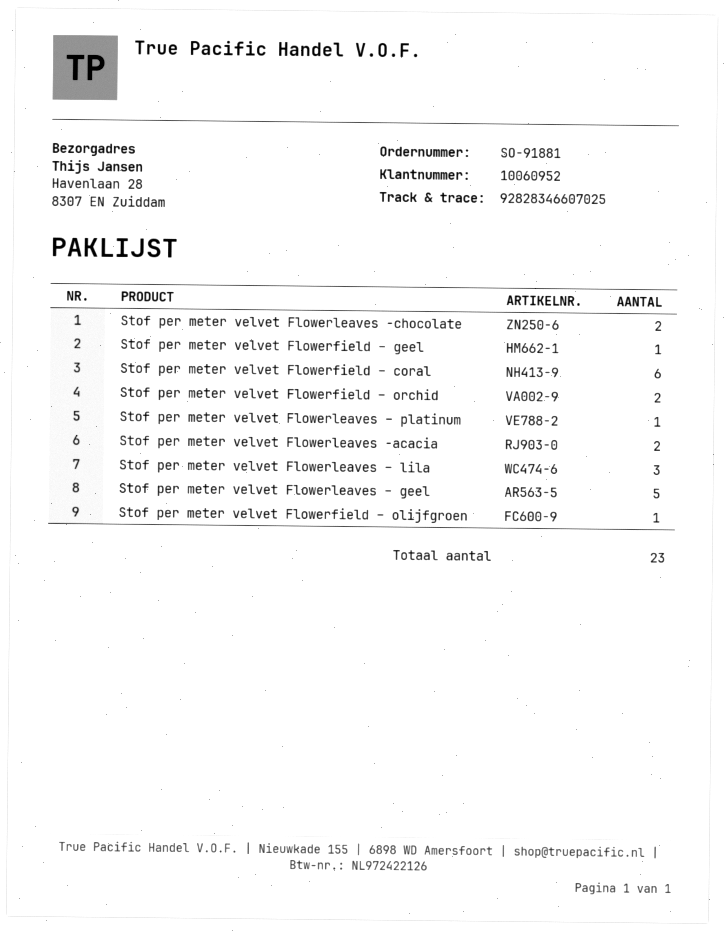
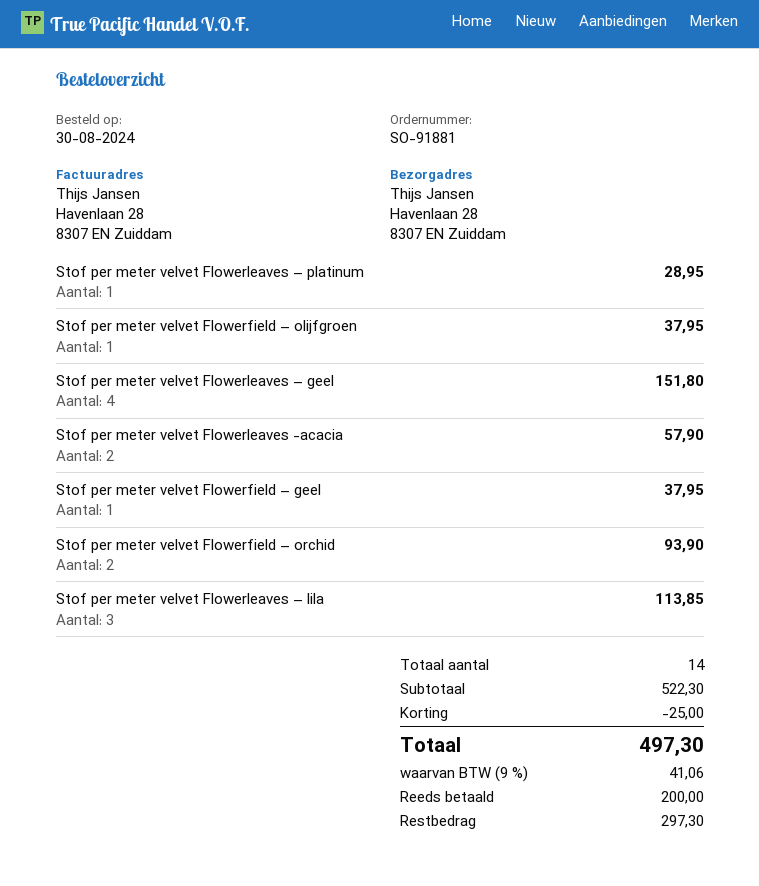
Stof per meter velvet Flowerleaves -chocolate: 2 -> none
Stof per meter velvet Flowerfield – coral: 6 -> none
Stof per meter velvet Flowerleaves – geel: 5 -> 4
total quantity: 23 -> 14

